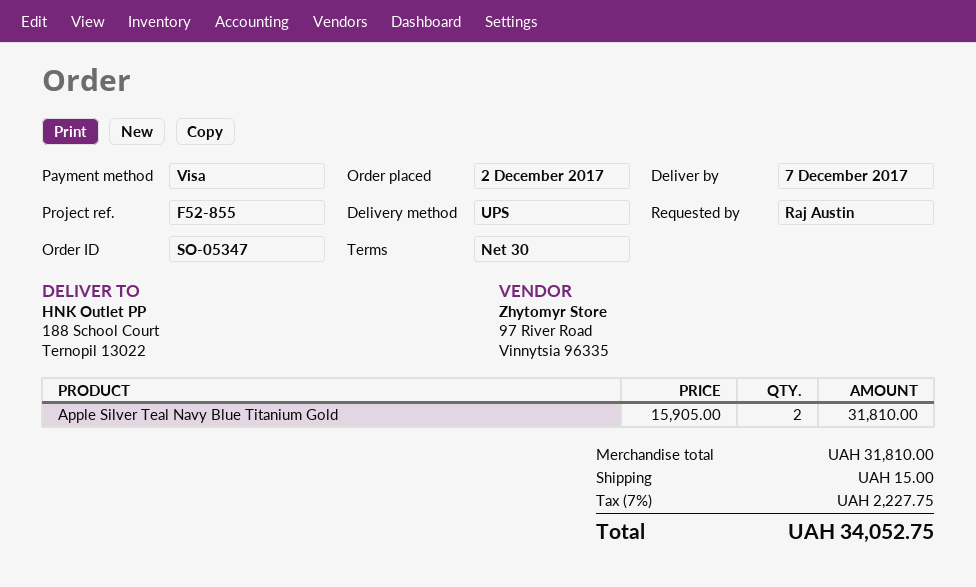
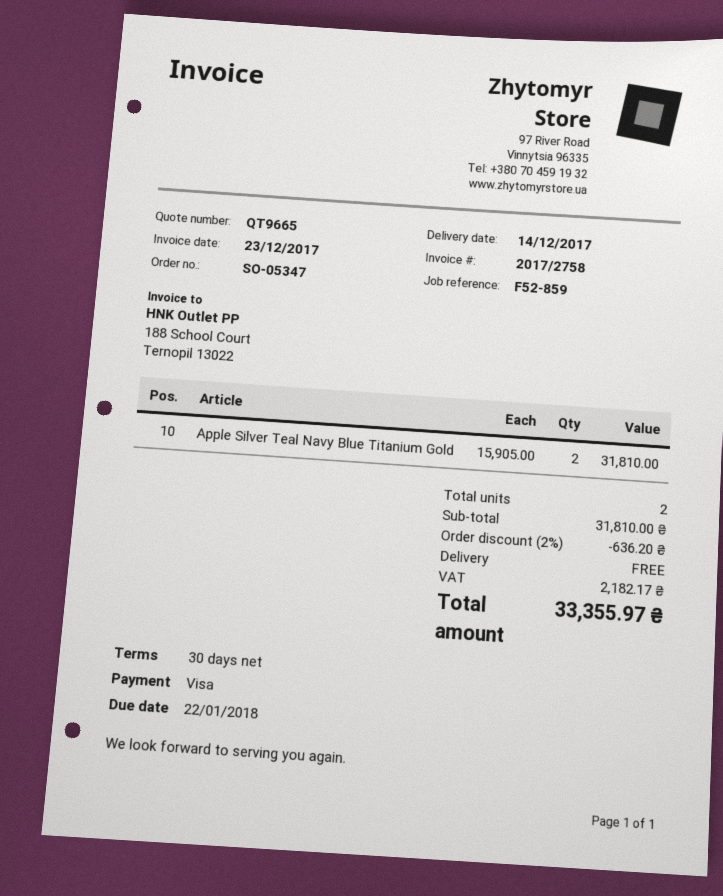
delivery date: 2017-12-07 -> 2017-12-14
reference: F52-855 -> F52-859
discount: none -> 2% = 636.20
shipping: 15.00 -> 0.00
tax: 2227.75 -> 2182.17
total: 34052.75 -> 33355.97

